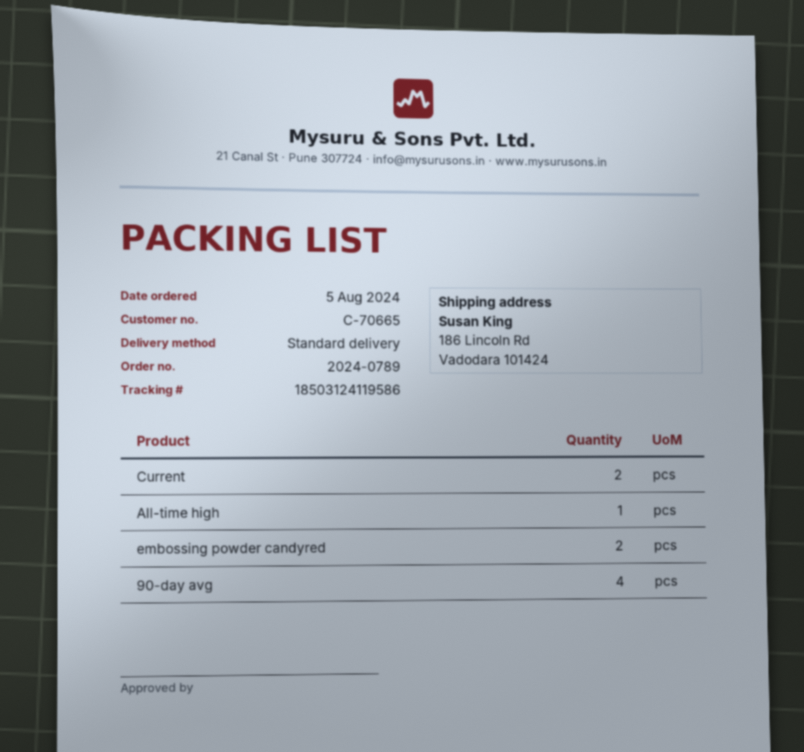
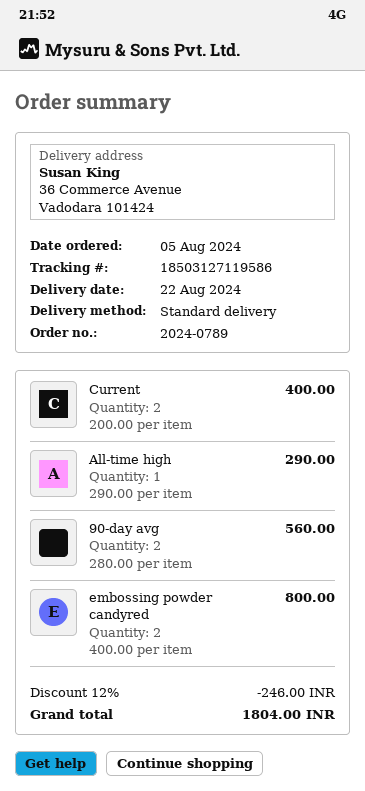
tracking number: 18503124119586 -> 18503127119586
ship to: 186 Lincoln Rd, Vadodara 101424 -> 36 Commerce Avenue, Vadodara 101424
90-day avg: 4 -> 2

